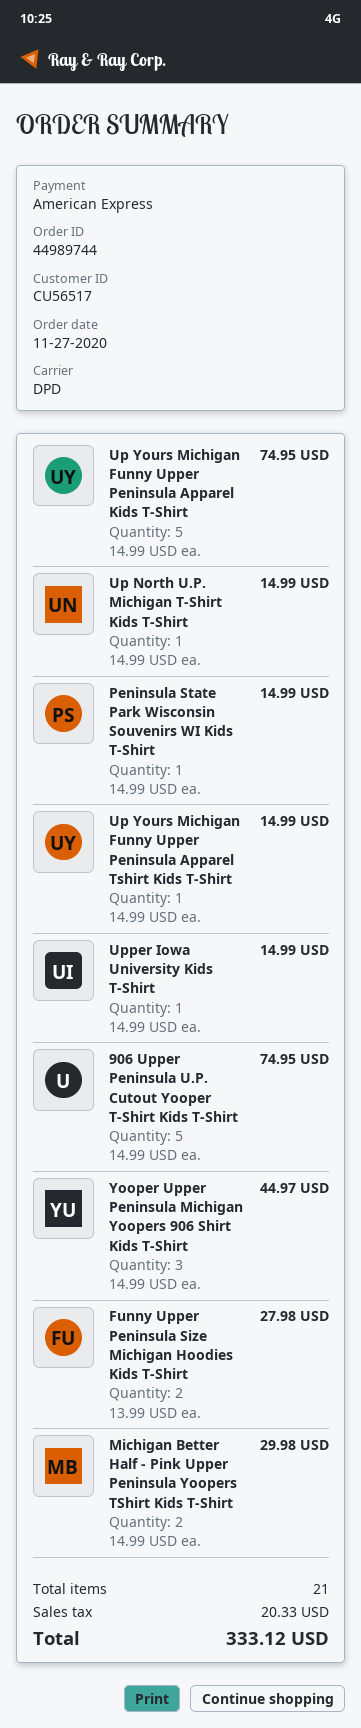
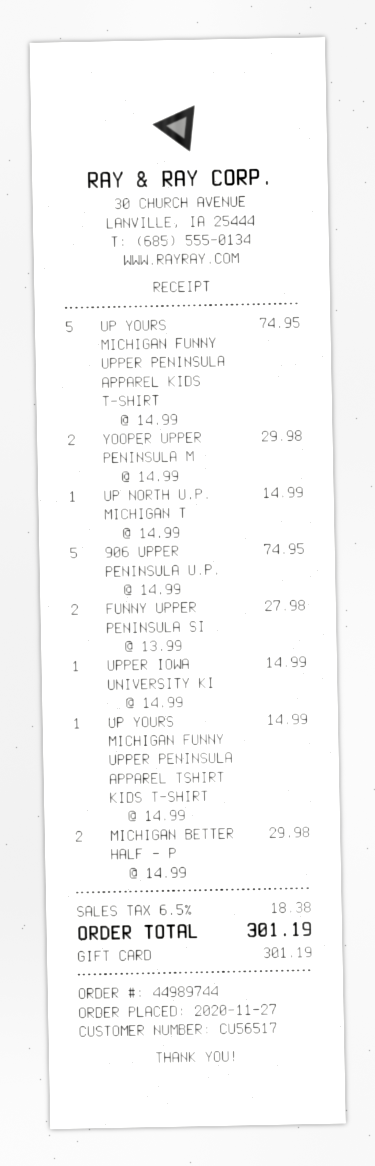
payment method: American Express -> gift card
Peninsula State Park Wisconsin Souvenirs WI Kids T-Shirt: 1 x 14.99 = 14.99 -> none
Yooper Upper Peninsula Michigan Yoopers 906 Shirt Kids T-Shirt: 3 x 14.99 = 44.97 -> 2 x 14.99 = 29.98
tax: 20.33 -> 18.38
total: 333.12 -> 301.19

